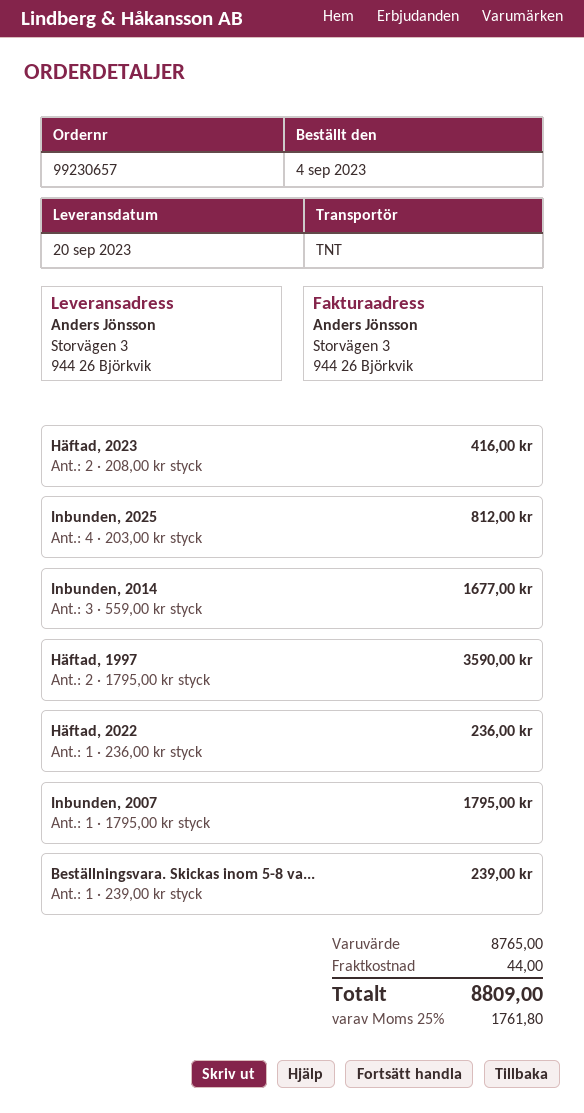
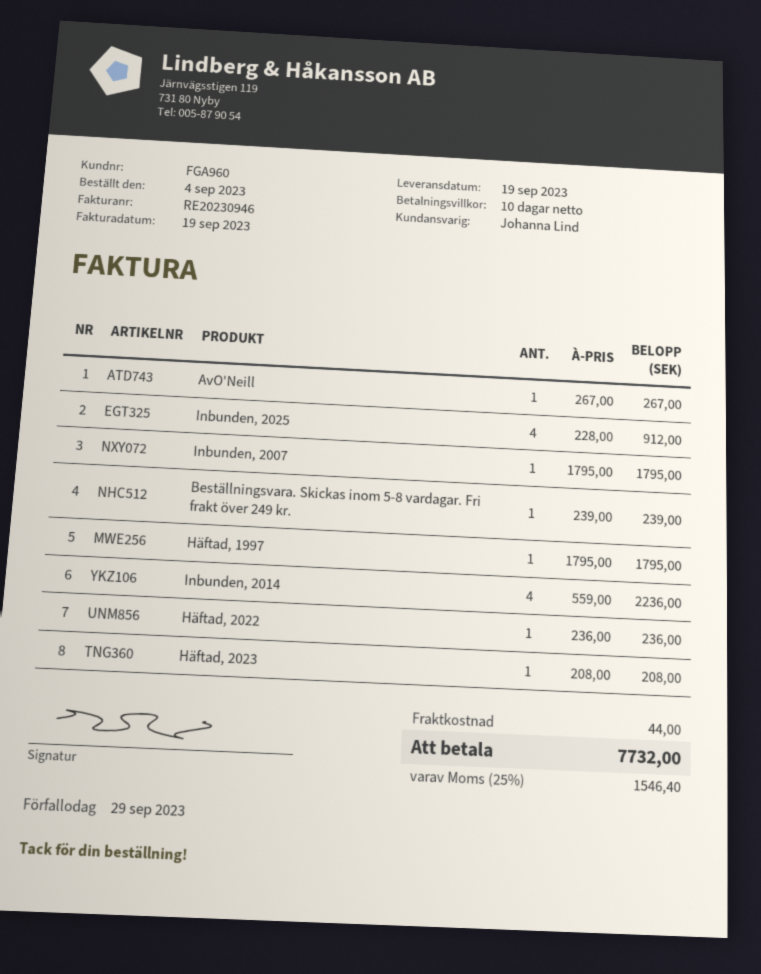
delivery date: 2023-09-20 -> 2023-09-19
Häftad, 2023: 2 x 208.00 = 416.00 -> 1 x 208.00 = 208.00
Inbunden, 2025: 4 x 203.00 = 812.00 -> 4 x 228.00 = 912.00
Inbunden, 2014: 3 x 559.00 = 1677.00 -> 4 x 559.00 = 2236.00
Häftad, 1997: 2 x 1795.00 = 3590.00 -> 1 x 1795.00 = 1795.00
AvO'Neill: none -> 1 x 267.00 = 267.00
tax: 25% = 1761.80 -> 25% = 1546.40
total: 8809.00 -> 7732.00

